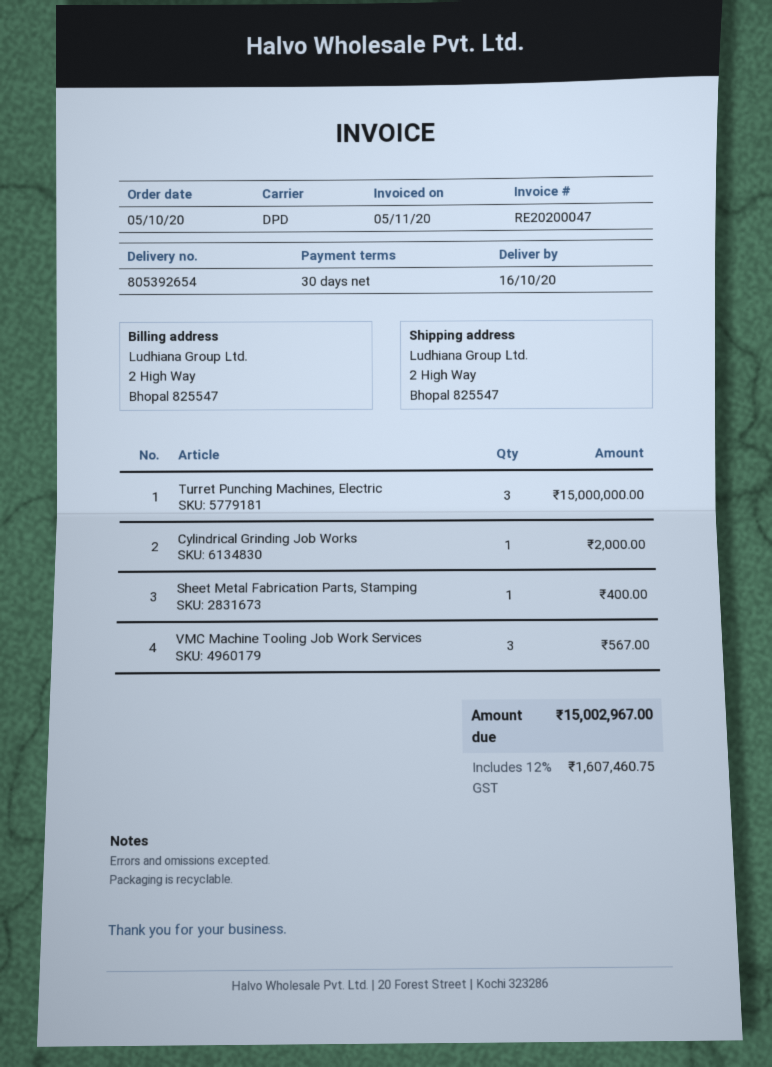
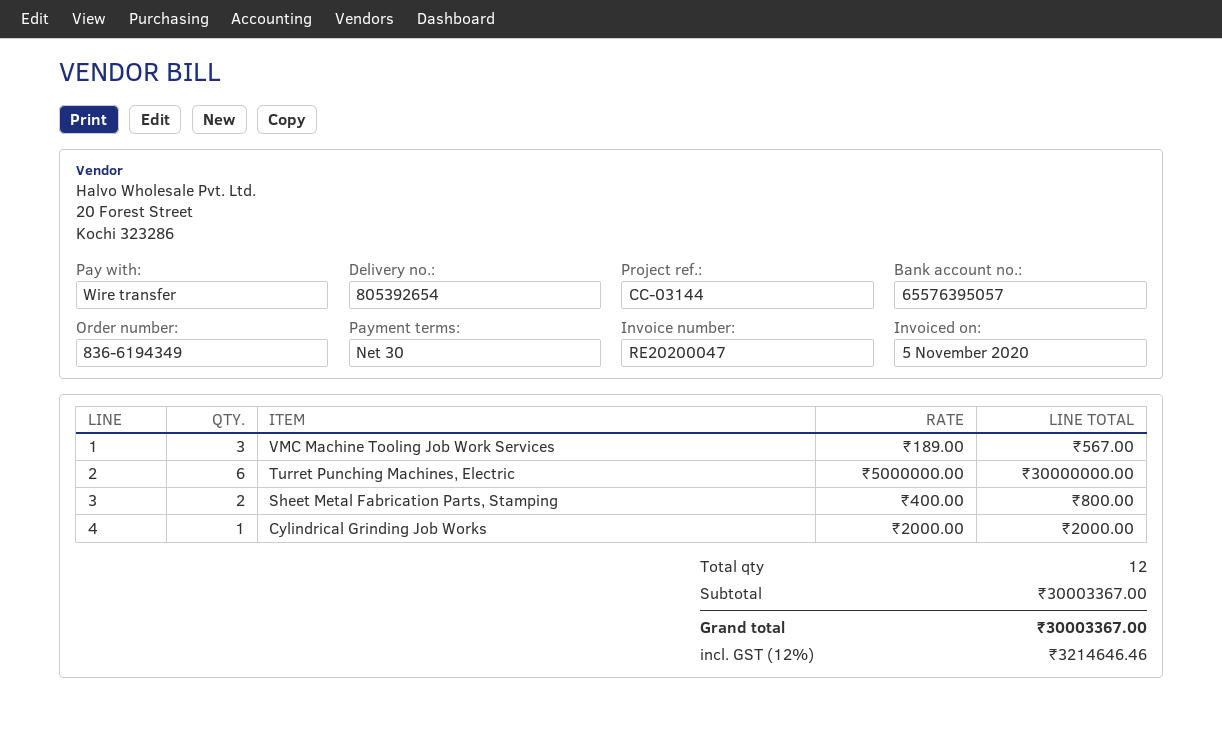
Turret Punching Machines, Electric: 3 for 15000000.00 -> 6 for 30000000.00
Sheet Metal Fabrication Parts, Stamping: 1 for 400.00 -> 2 for 800.00
tax: 12% = 1607460.75 -> 12% = 3214646.46
total: 15002967.00 -> 30003367.00

